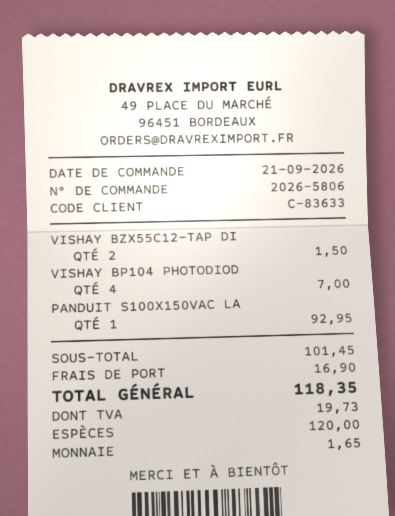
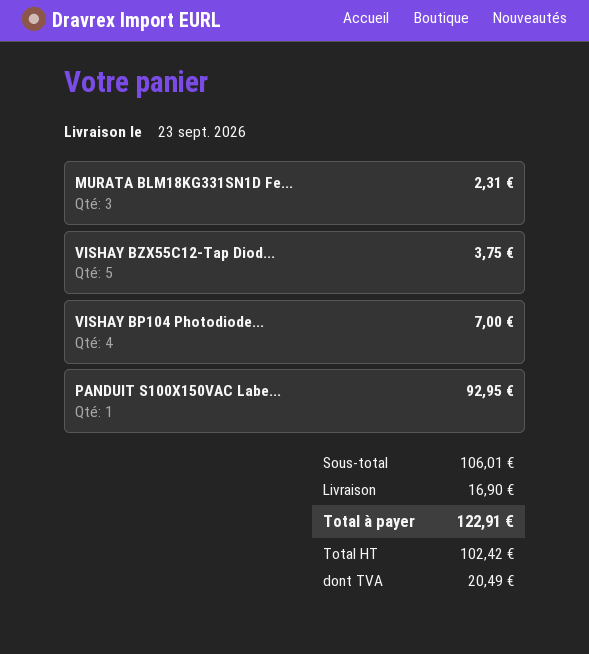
VISHAY BZX55C12-TAP DI: 2 for 1.50 -> 5 for 3.75
MURATA BLM18KG331SN1D Fe...: none -> 3 for 2.31
subtotal: 101.45 -> 106.01
tax: 19.73 -> 20.49
total: 118.35 -> 122.91

